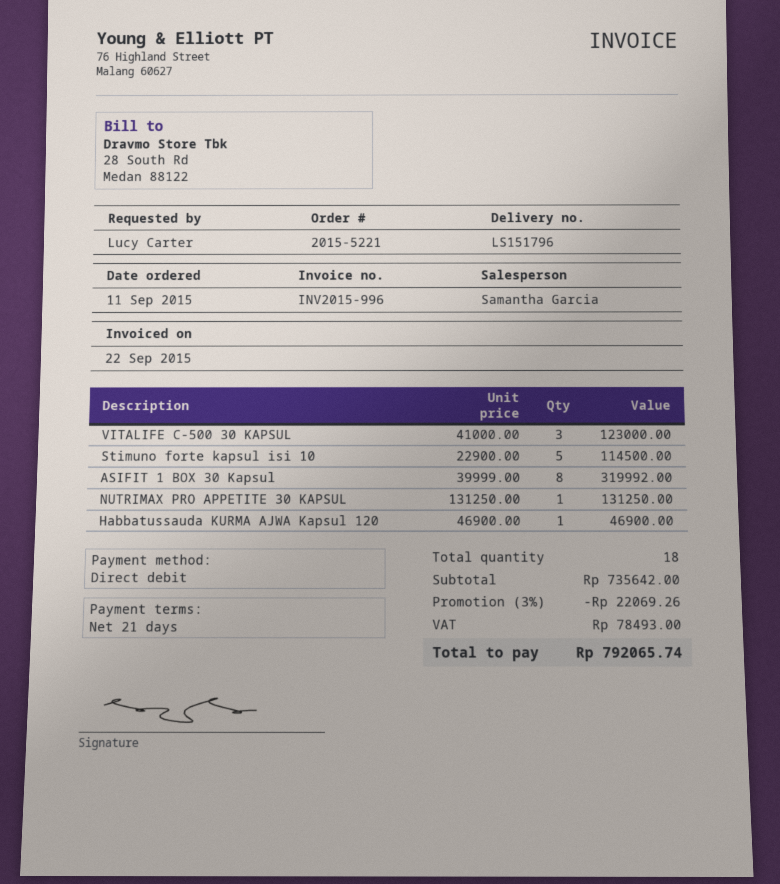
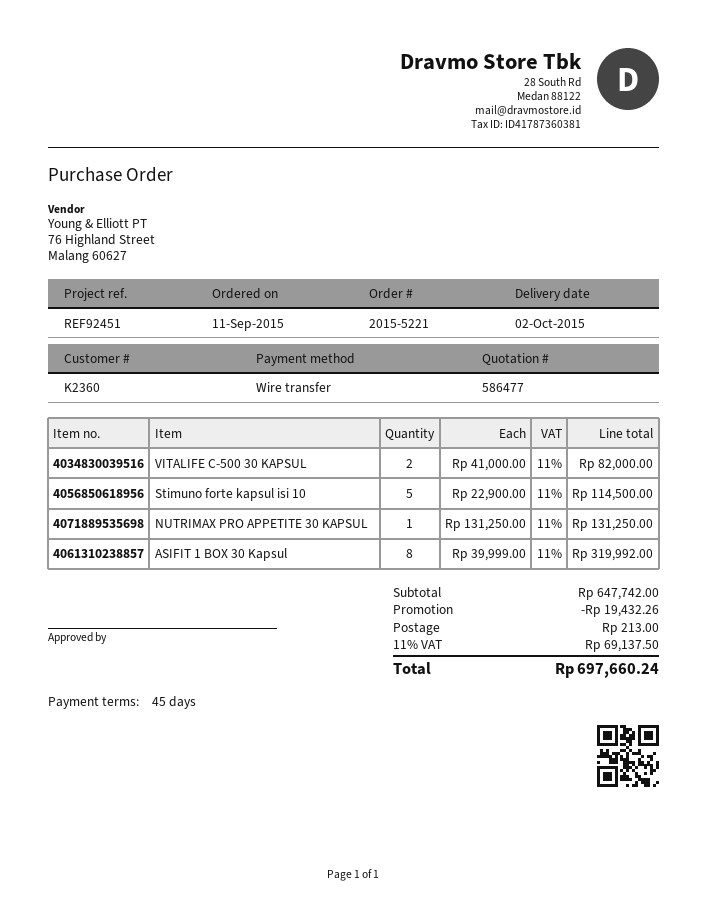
payment terms: 21 days -> 45 days
payment method: direct debit -> bank transfer
VITALIFE C-500 30 KAPSUL: 3 x 41000.00 = 123000.00 -> 2 x 41000.00 = 82000.00
Habbatussauda KURMA AJWA Kapsul 120: 1 x 46900.00 = 46900.00 -> none
subtotal: 735642.00 -> 647742.00
discount: 22069.26 -> 19432.26
shipping: none -> 213.00
tax: 78493.00 -> 69137.50
total: 792065.74 -> 697660.24

